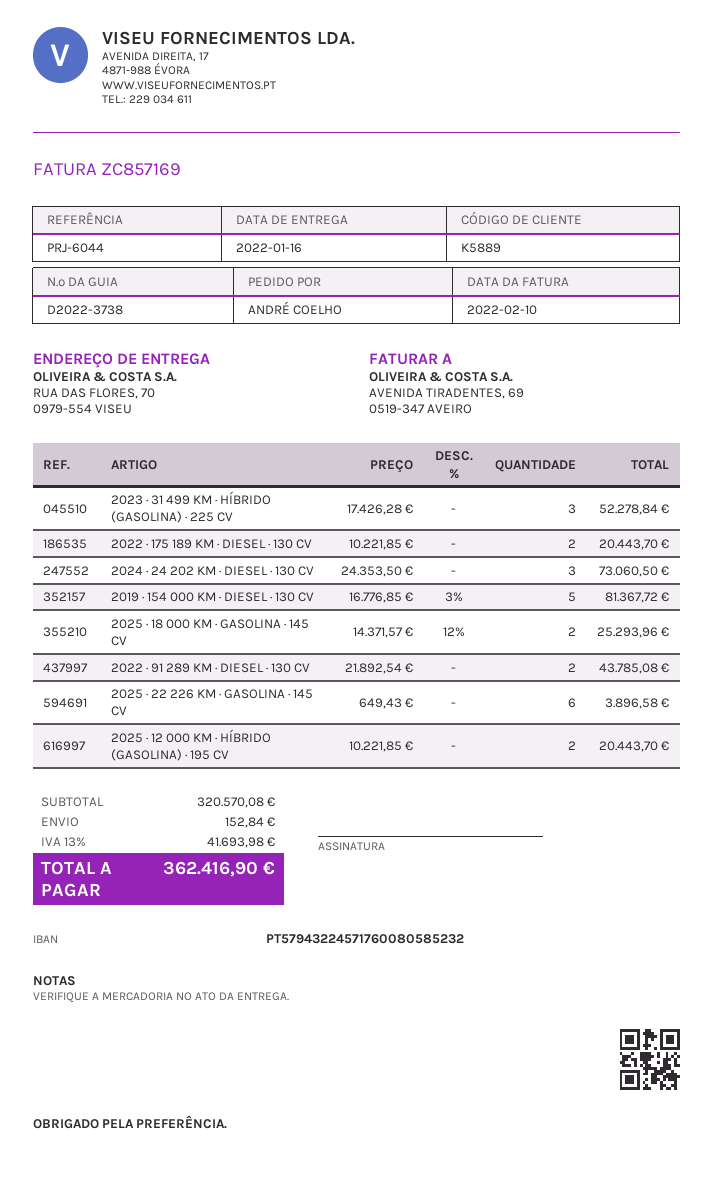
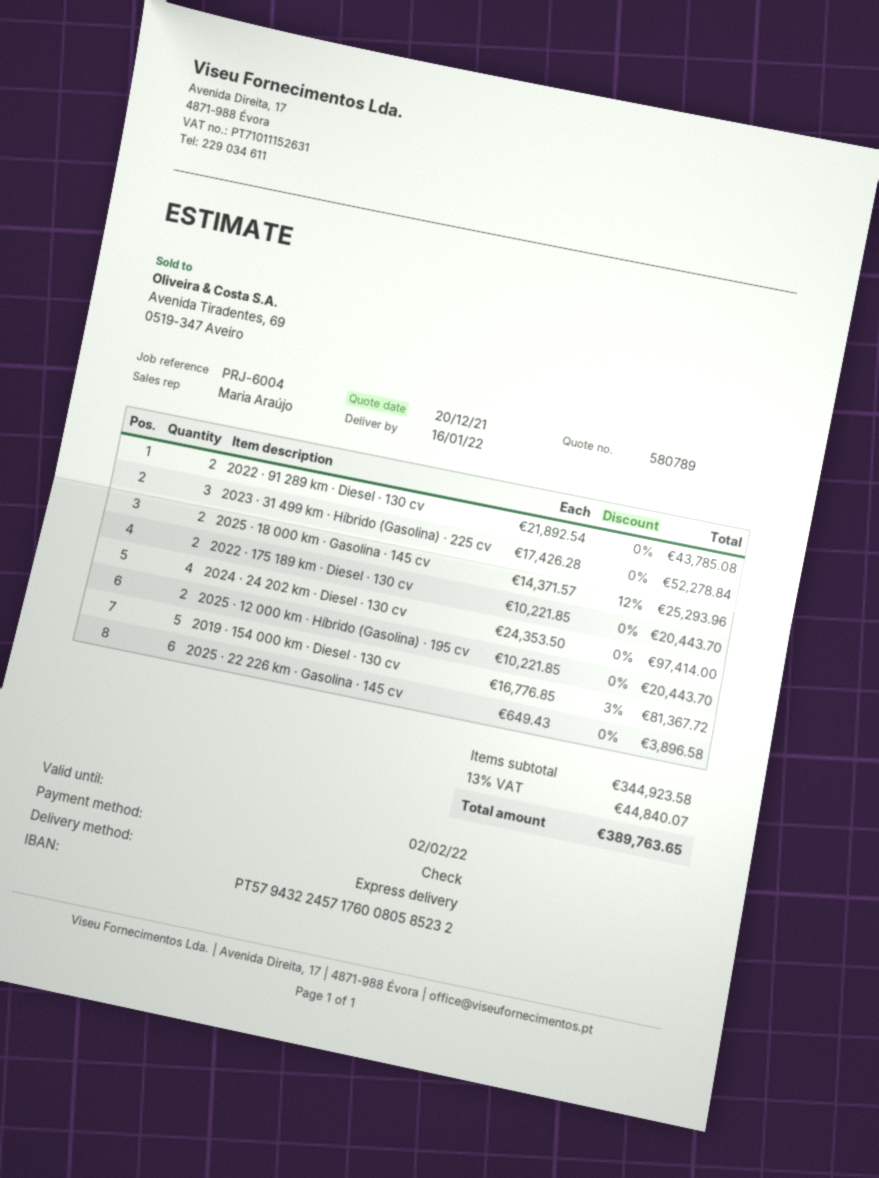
reference: PRJ-6044 -> PRJ-6004
2024 · 24 202 KM · DIESEL · 130 CV: 3 x 24353.50 = 73060.50 -> 4 x 24353.50 = 97414.00
subtotal: 320570.08 -> 344923.58
shipping: 152.84 -> none
tax: 13% = 41693.98 -> 13% = 44840.07
total: 362416.90 -> 389763.65

